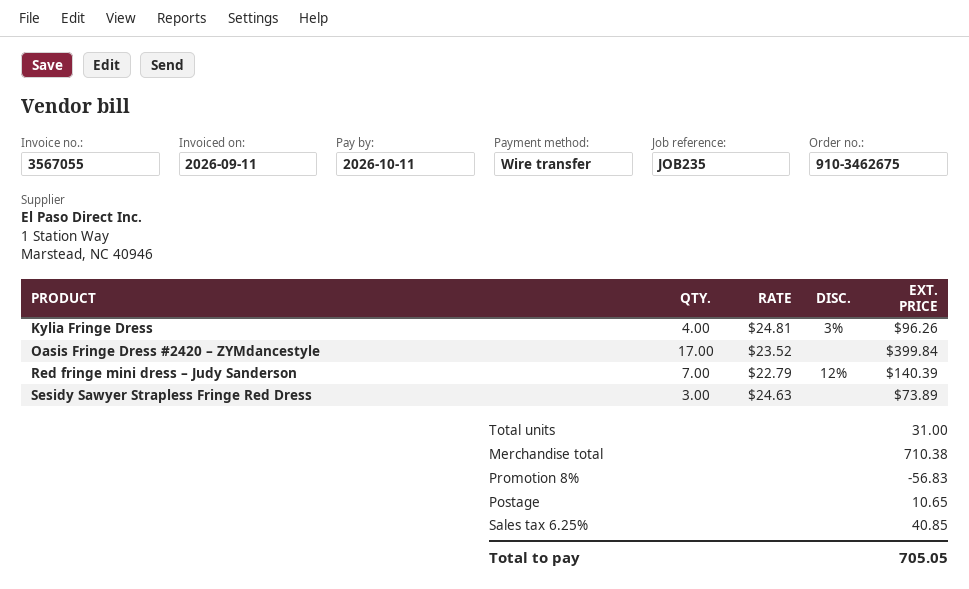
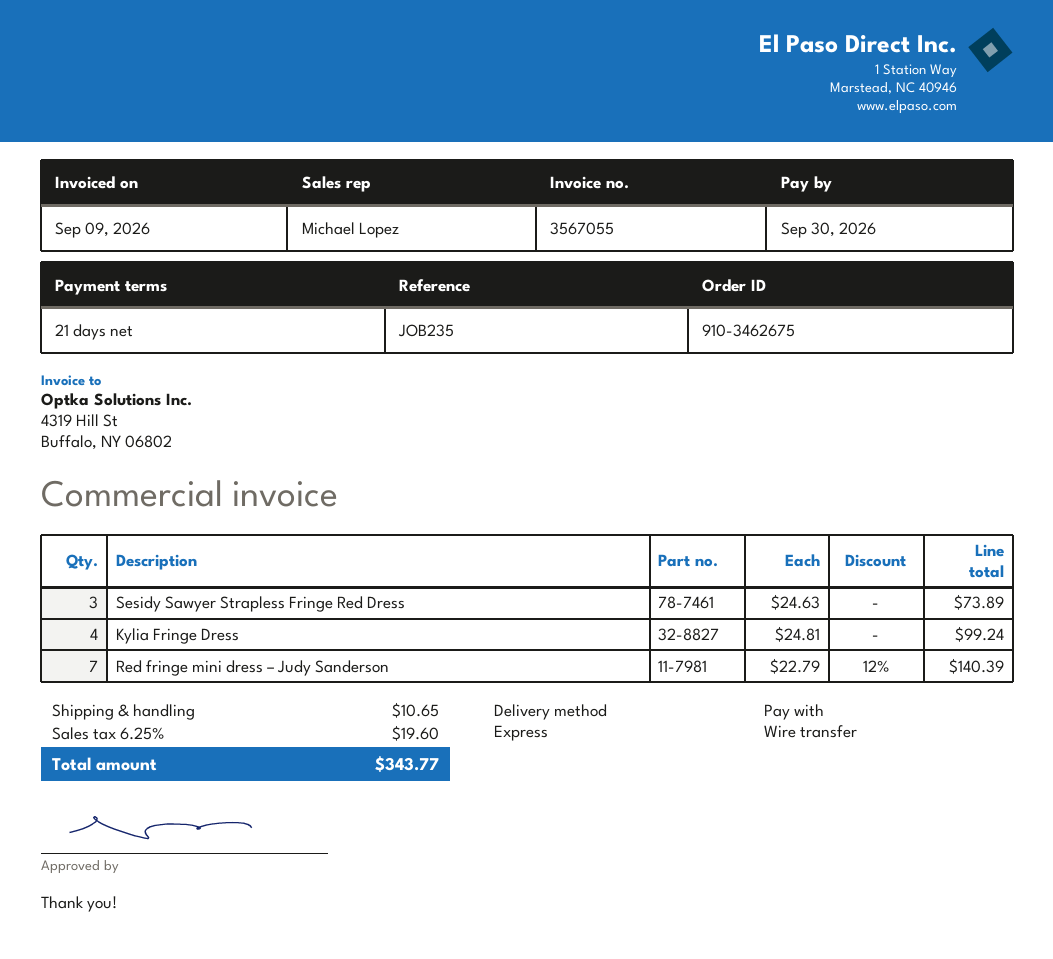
invoice date: 2026-09-11 -> 2026-09-09
due date: 2026-10-11 -> 2026-09-30
Kylia Fringe Dress: 4 x 24.81 - 3% = 96.26 -> 4 x 24.81 = 99.24
Oasis Fringe Dress #2420 – ZYMdancestyle: 17 x 23.52 = 399.84 -> none
discount: 8% = 56.83 -> none
tax: 6.25% = 40.85 -> 6.25% = 19.60
total: 705.05 -> 343.77

